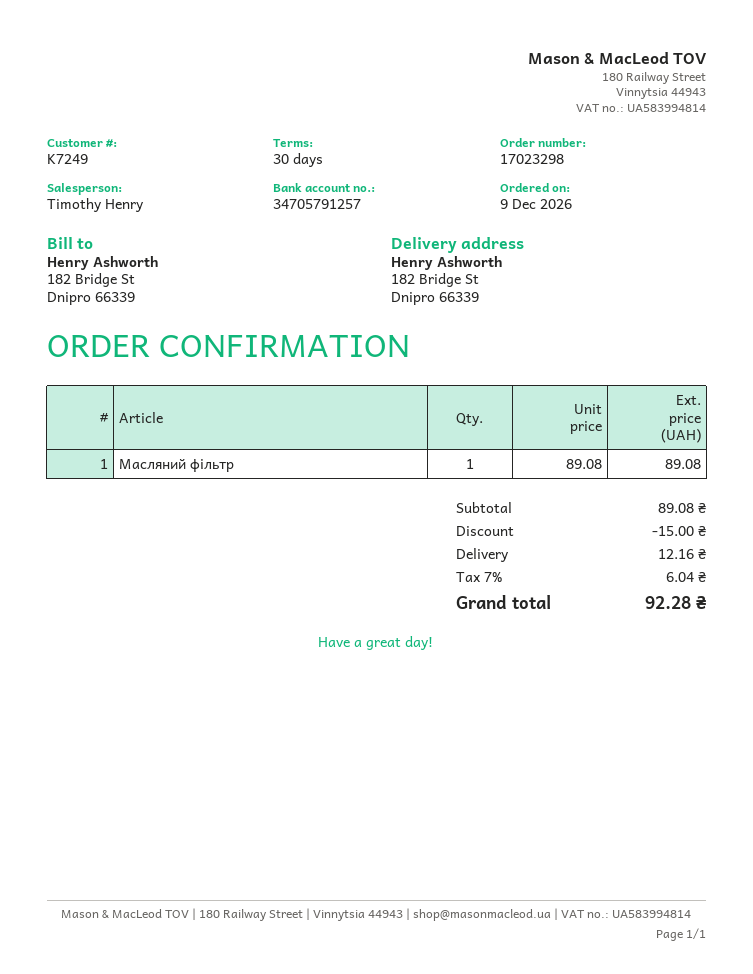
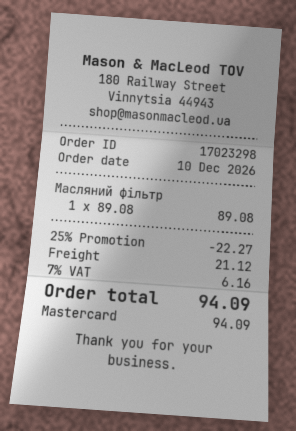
order date: 2026-12-09 -> 2026-12-10
discount: 15.00 -> 22.27
shipping: 12.16 -> 21.12
tax: 7% = 6.04 -> 7% = 6.16
total: 92.28 -> 94.09

